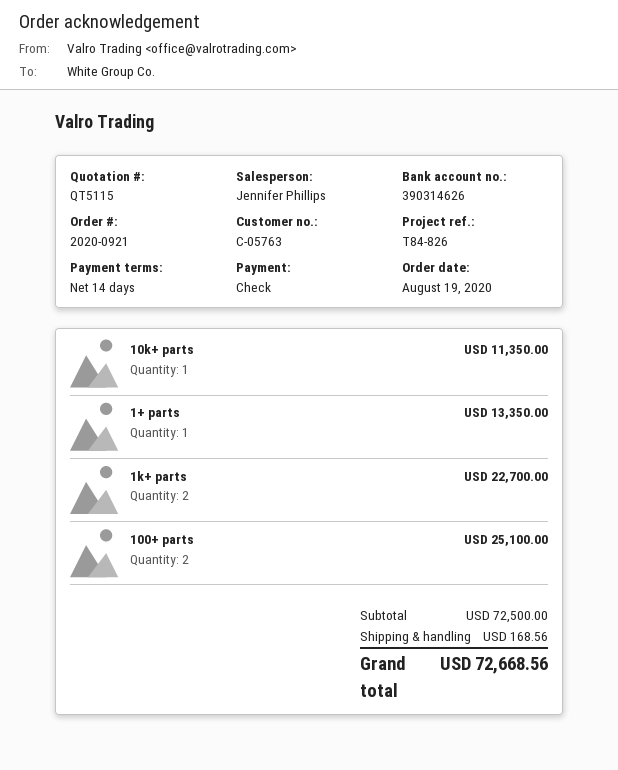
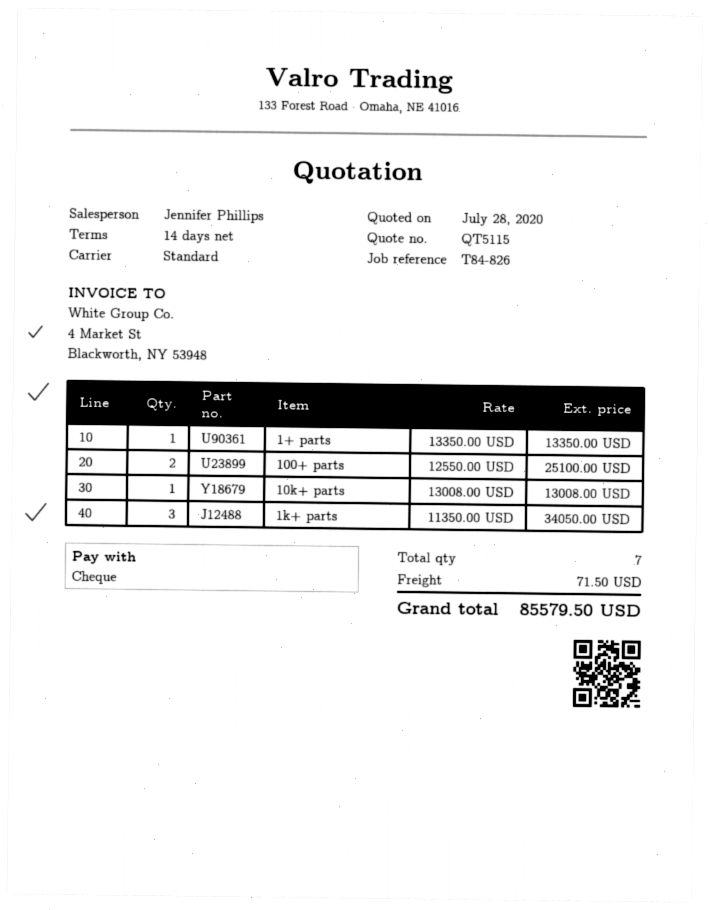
10k+ parts: 1 for 11350.00 -> 1 for 13008.00
1k+ parts: 2 for 22700.00 -> 3 for 34050.00
shipping: 168.56 -> 71.50
total: 72668.56 -> 85579.50

